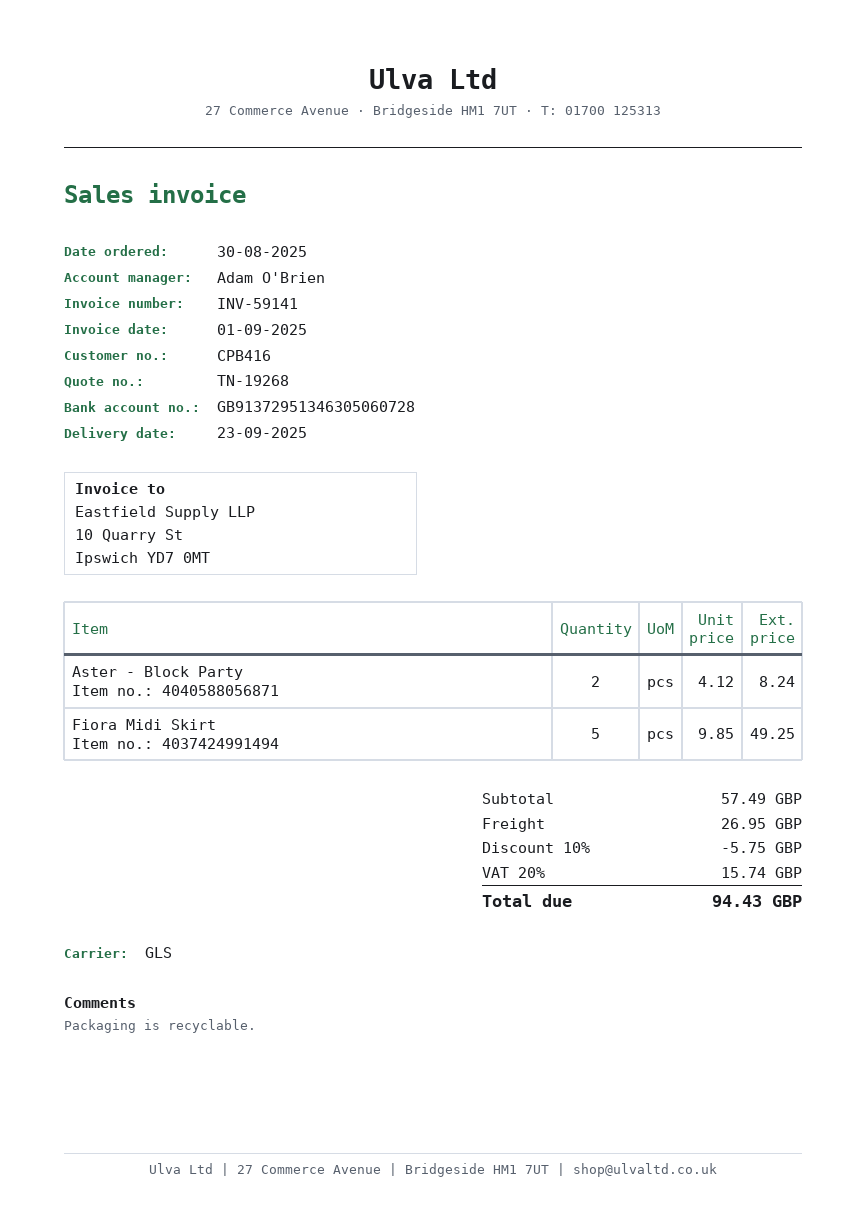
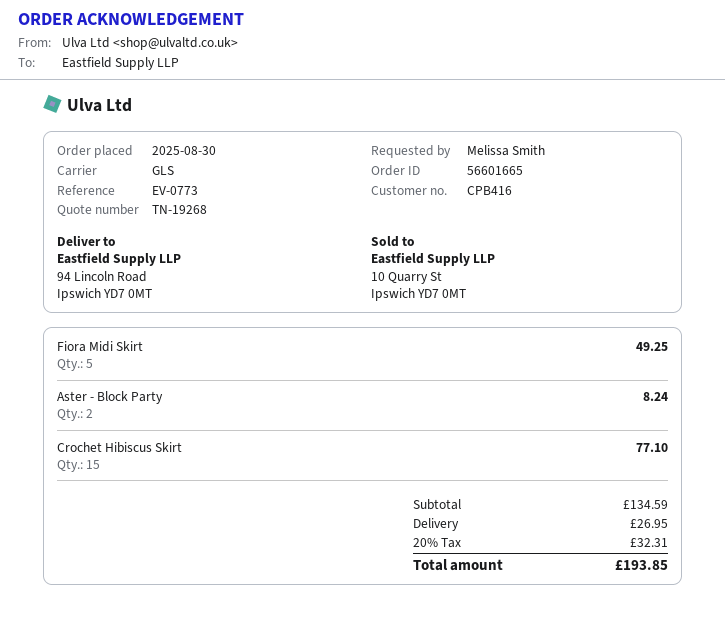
Crochet Hibiscus Skirt: none -> 15 for 77.10
subtotal: 57.49 -> 134.59
discount: 10% = 5.75 -> none
tax: 20% = 15.74 -> 20% = 32.31
total: 94.43 -> 193.85

